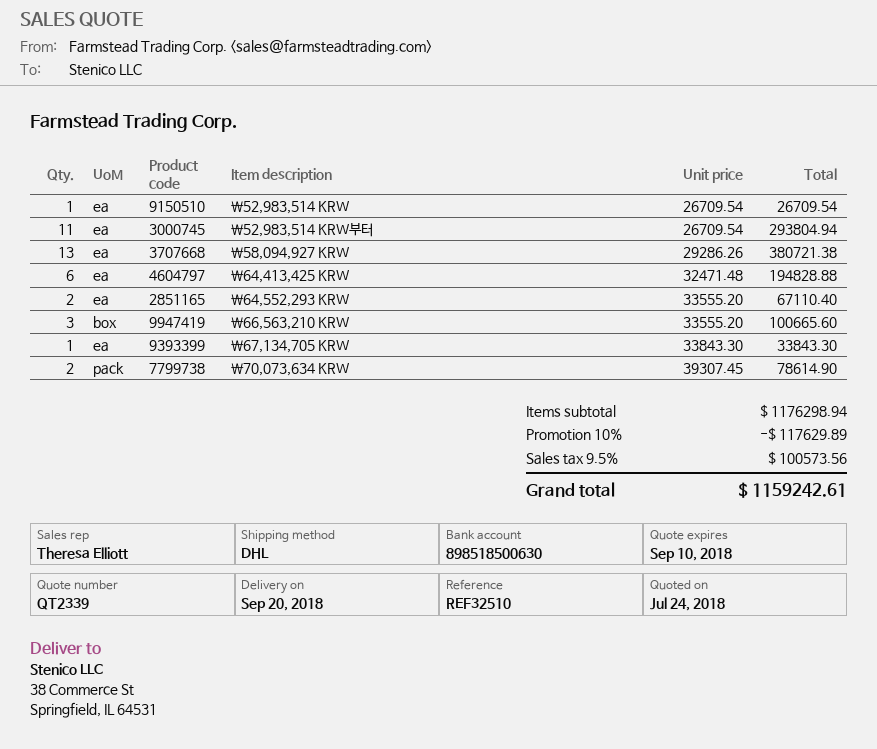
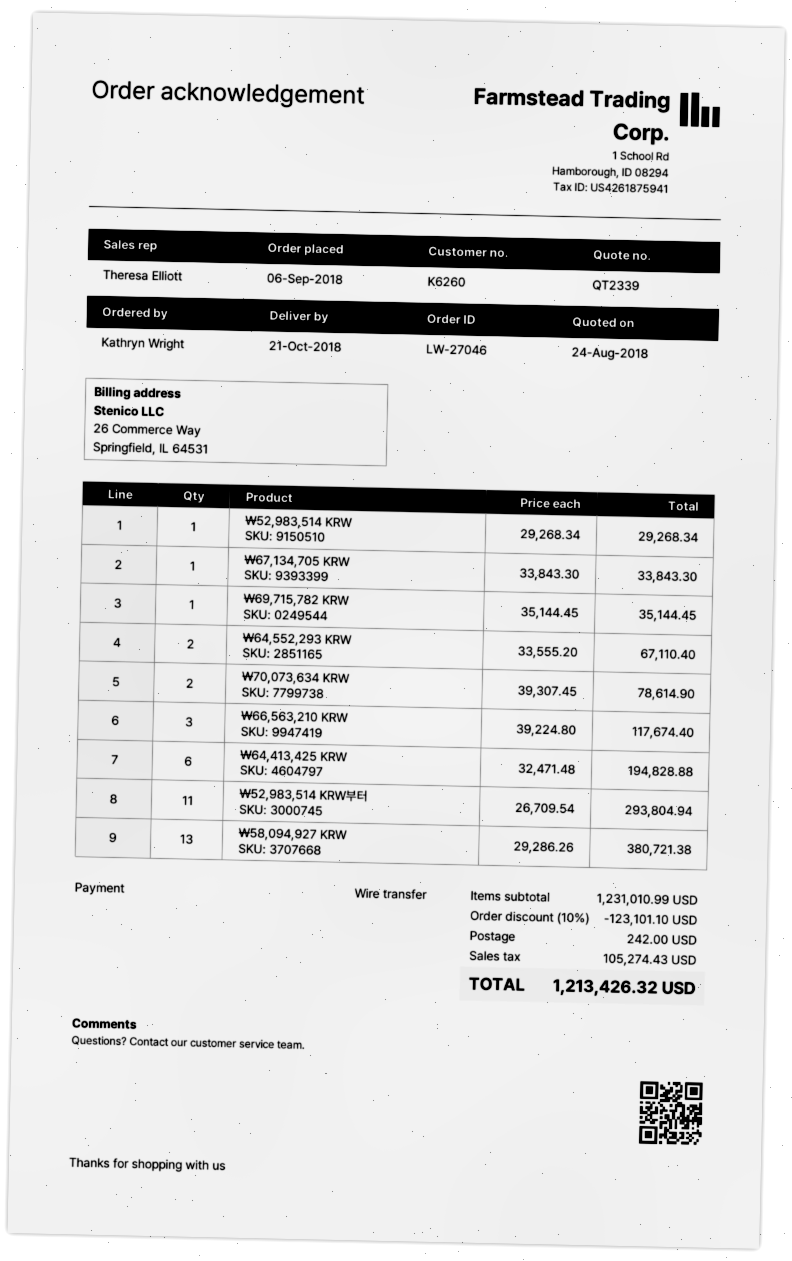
quote date: 2018-07-24 -> 2018-08-24
delivery date: 2018-09-20 -> 2018-10-21
₩52,983,514 KRW: 1 x 26709.54 = 26709.54 -> 1 x 29268.34 = 29268.34
₩66,563,210 KRW: 3 x 33555.20 = 100665.60 -> 3 x 39224.80 = 117674.40
₩69,715,782 KRW: none -> 1 x 35144.45 = 35144.45
subtotal: 1176298.94 -> 1231010.99
discount: 10% = 117629.89 -> 10% = 123101.10
shipping: none -> 242.00
tax: 100573.56 -> 105274.43
total: 1159242.61 -> 1213426.32

